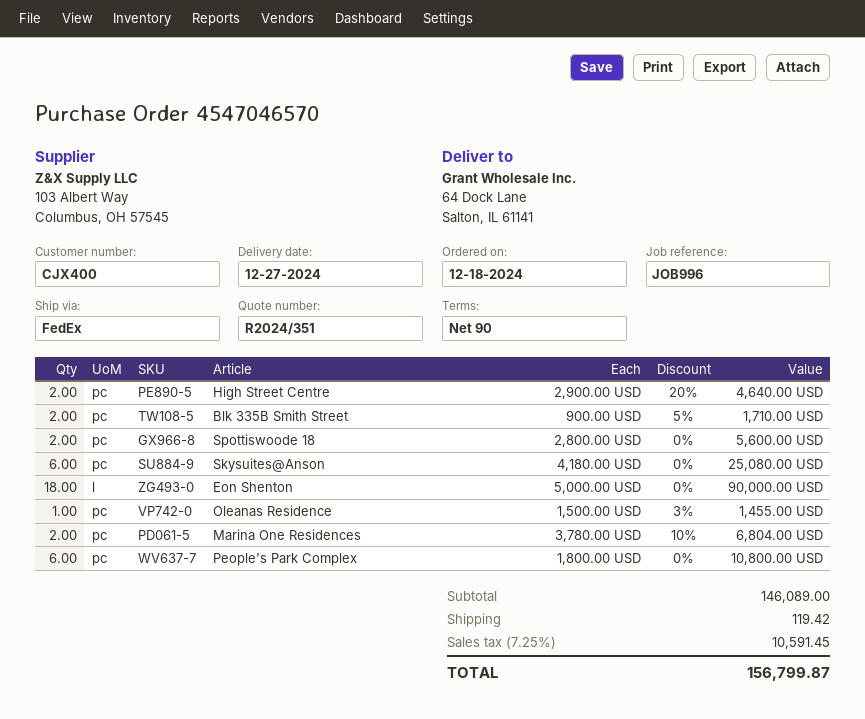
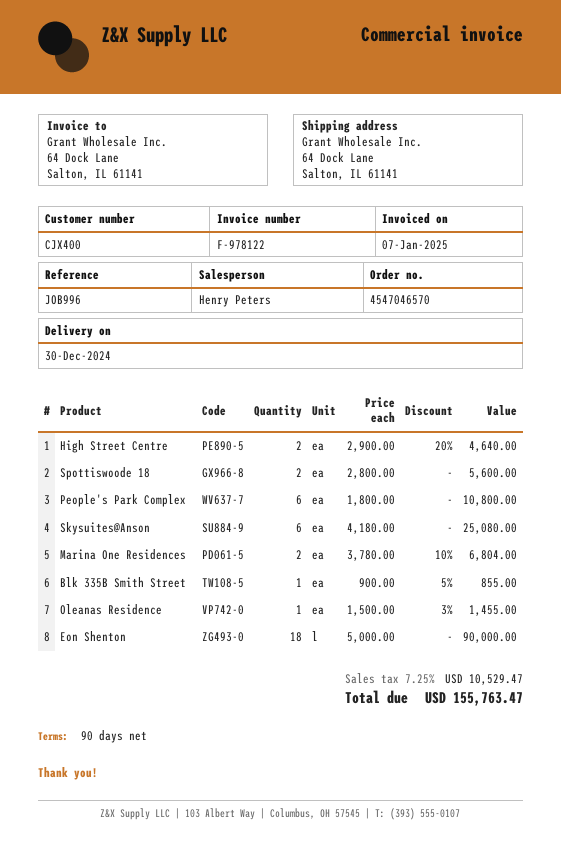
delivery date: 2024-12-27 -> 2024-12-30
Blk 335B Smith Street: 2 x 900.00 - 5% = 1710.00 -> 1 x 900.00 - 5% = 855.00
shipping: 119.42 -> none
tax: 7.25% = 10591.45 -> 7.25% = 10529.47
total: 156799.87 -> 155763.47

